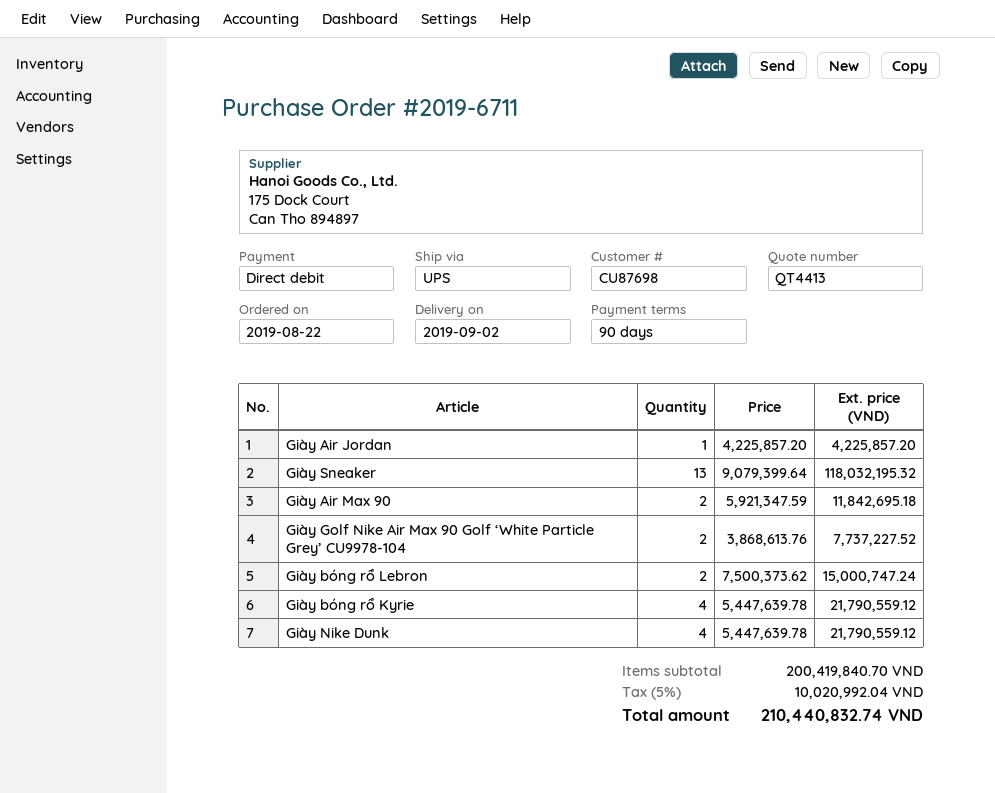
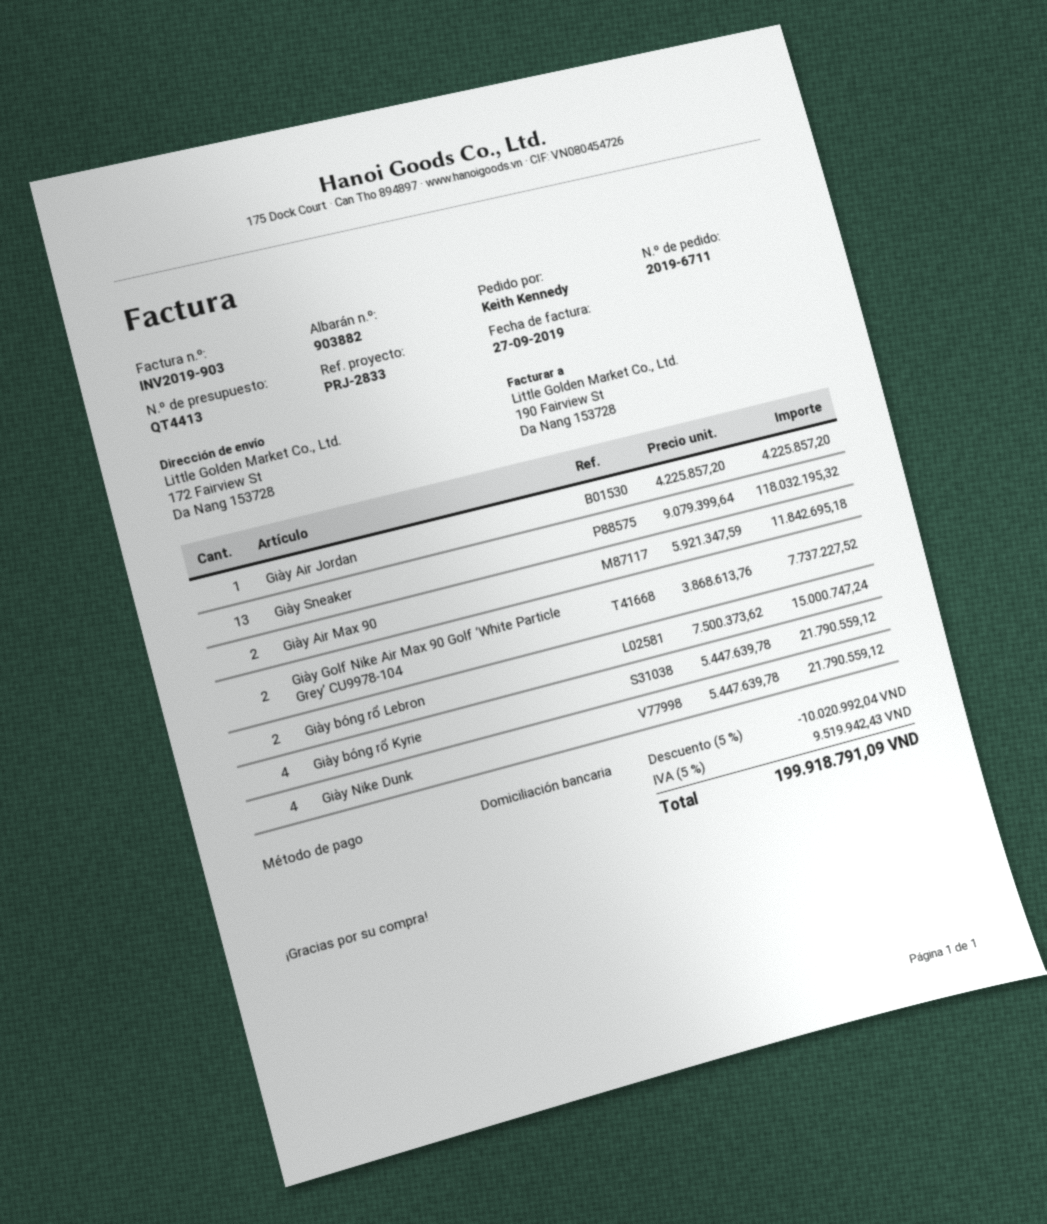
discount: none -> 5% = 10020992.04
tax: 5% = 10020992.04 -> 5% = 9519942.43
total: 210440832.74 -> 199918791.09

